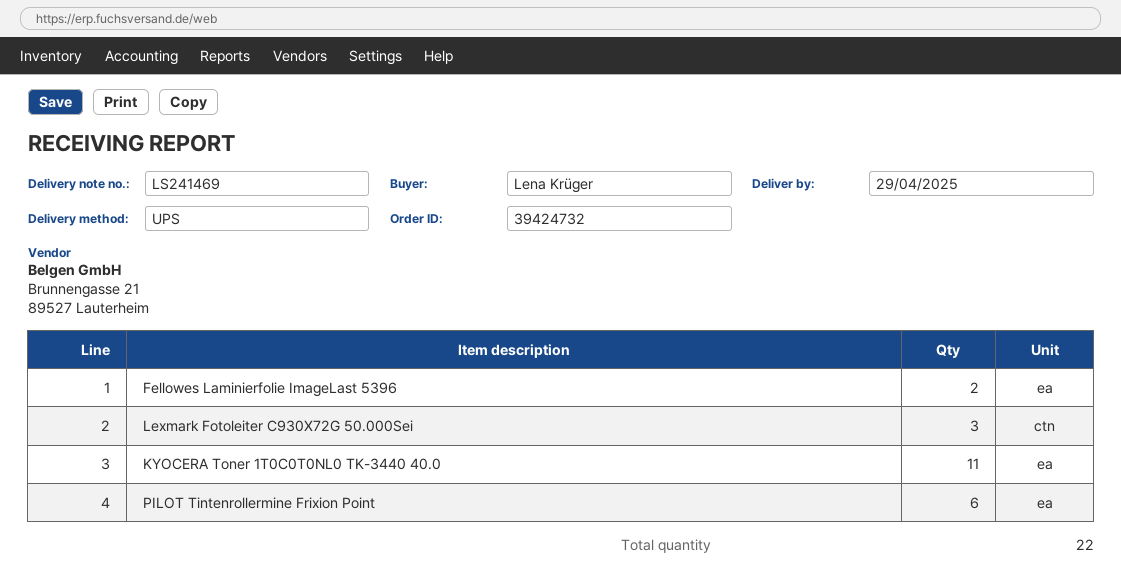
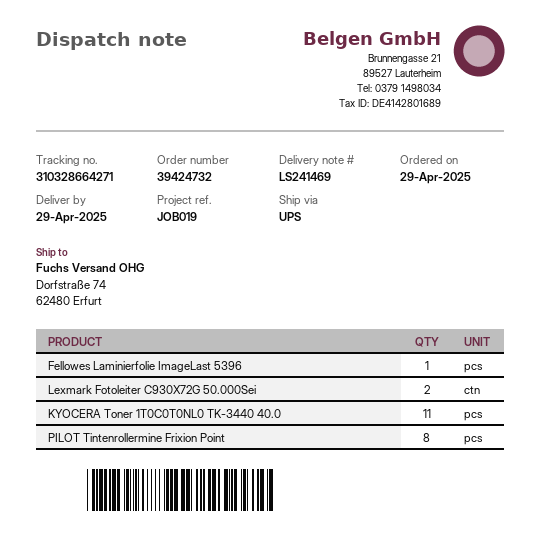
Fellowes Laminierfolie ImageLast 5396: 2 -> 1
Lexmark Fotoleiter C930X72G 50.000Sei: 3 -> 2
PILOT Tintenrollermine Frixion Point: 6 -> 8

